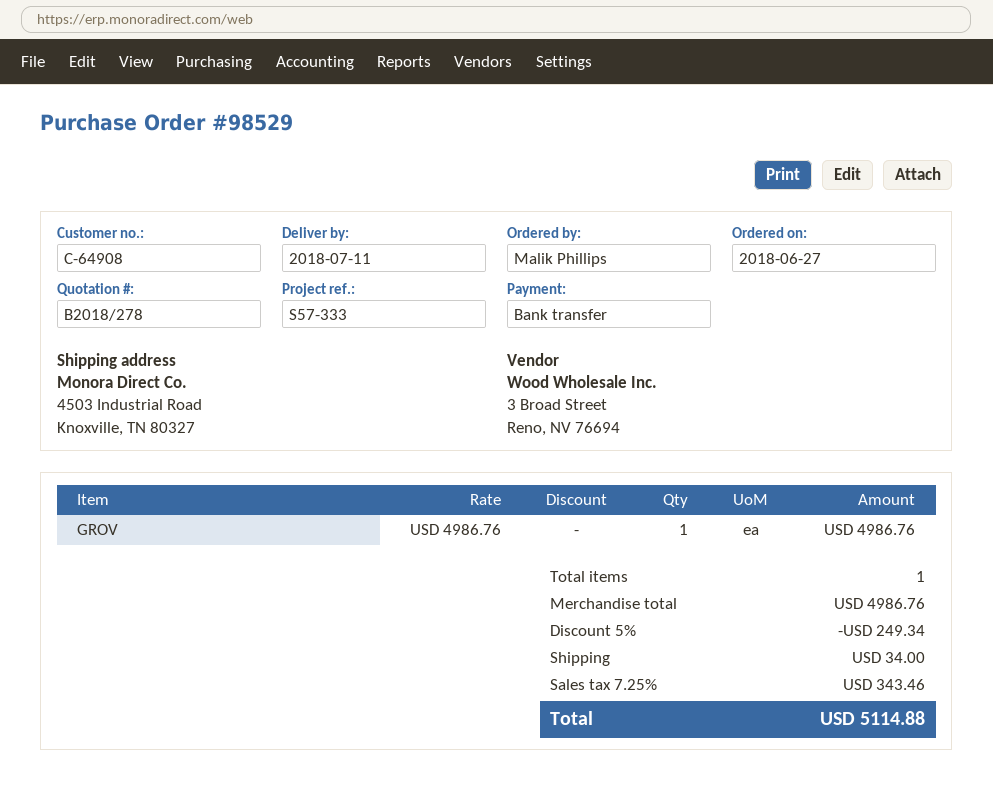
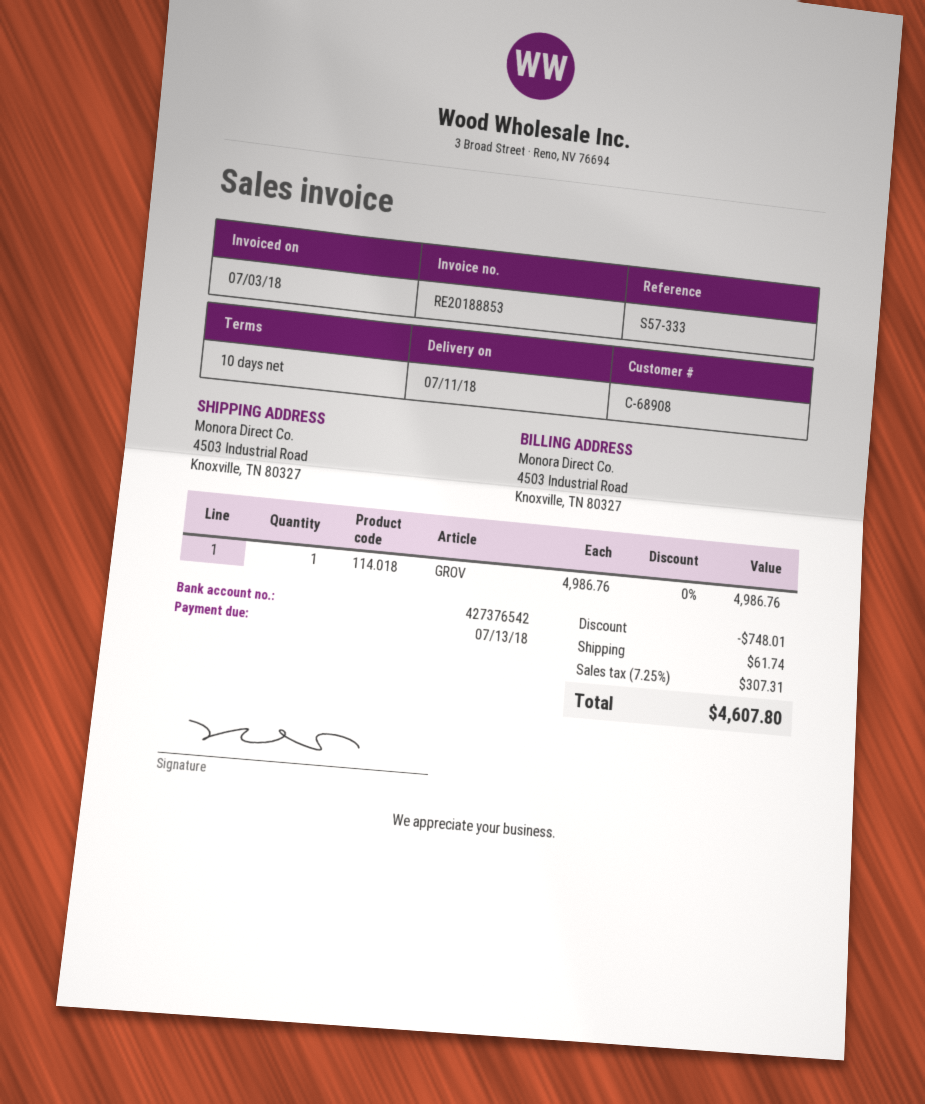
customer number: C-64908 -> C-68908
discount: 249.34 -> 748.01
shipping: 34.00 -> 61.74
tax: 7.25% = 343.46 -> 7.25% = 307.31
total: 5114.88 -> 4607.80

